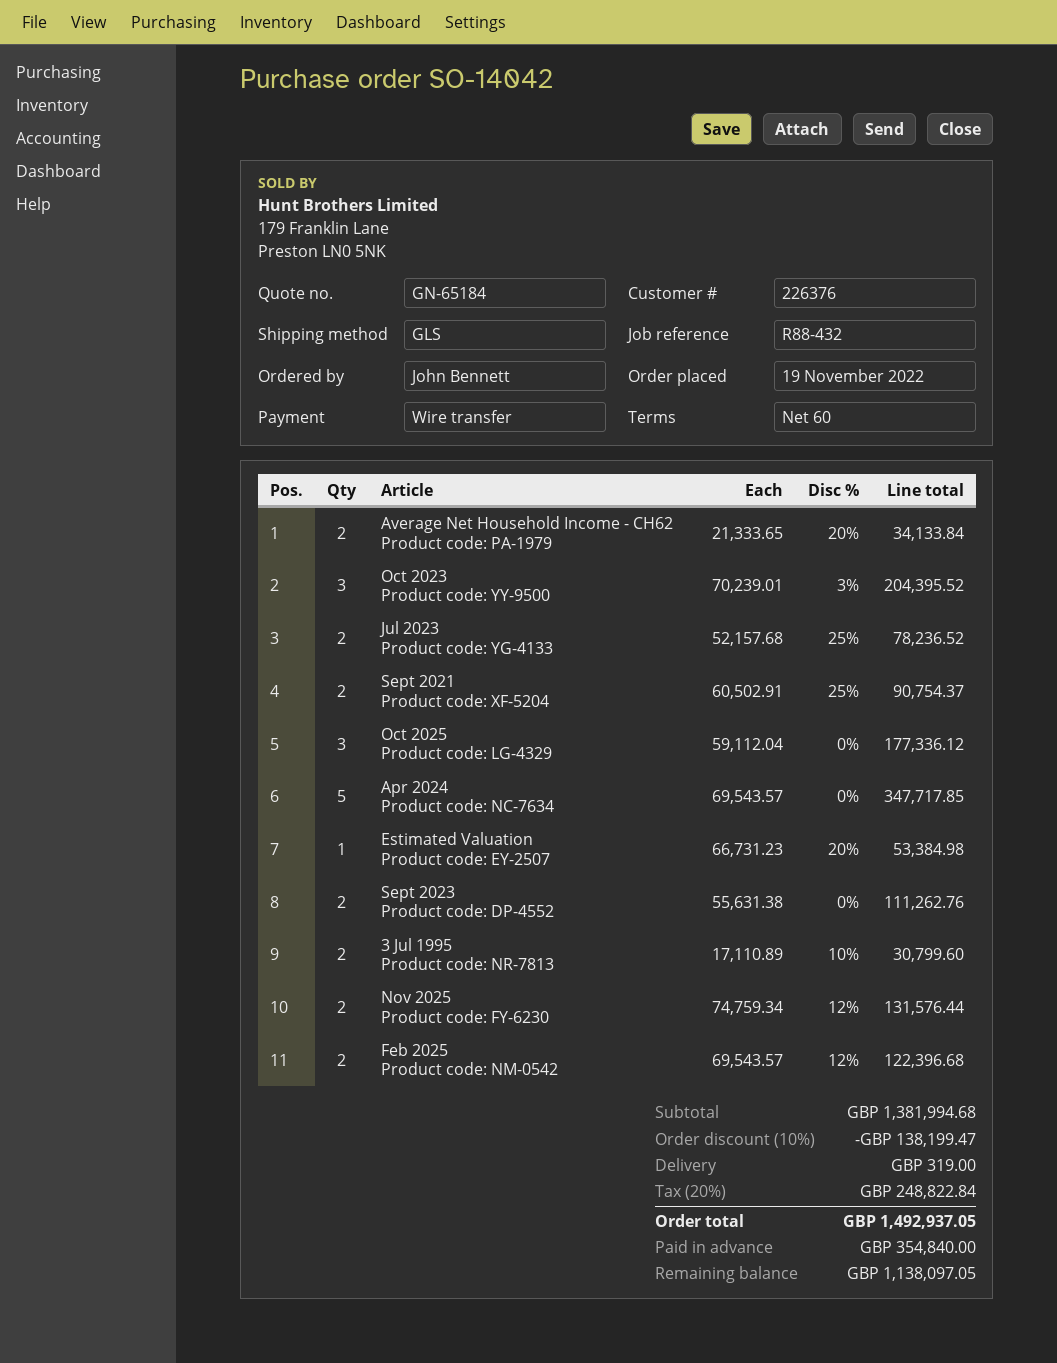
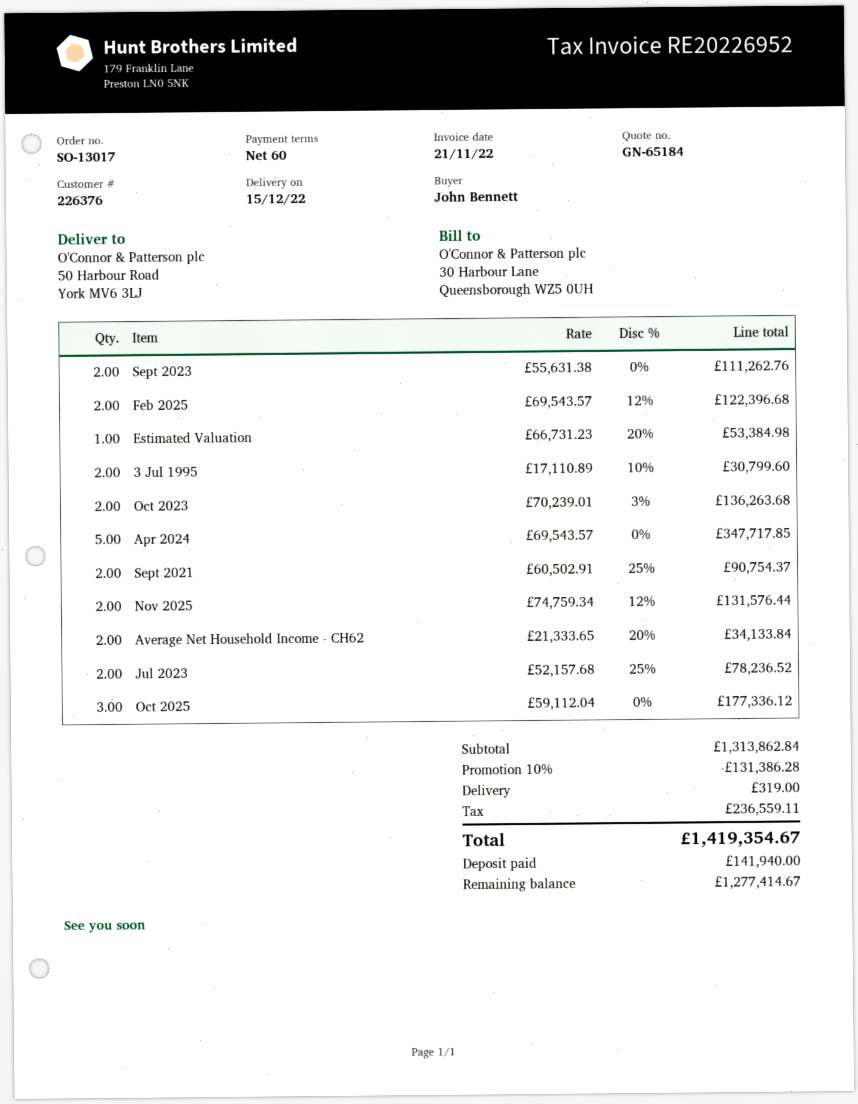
order number: SO-14042 -> SO-13017
Oct 2023: 3 x 70239.01 - 3% = 204395.52 -> 2 x 70239.01 - 3% = 136263.68
subtotal: 1381994.68 -> 1313862.84
discount: 10% = 138199.47 -> 10% = 131386.28
tax: 248822.84 -> 236559.11
total: 1492937.05 -> 1419354.67
deposit: 354840.00 -> 141940.00
balance: 1138097.05 -> 1277414.67

